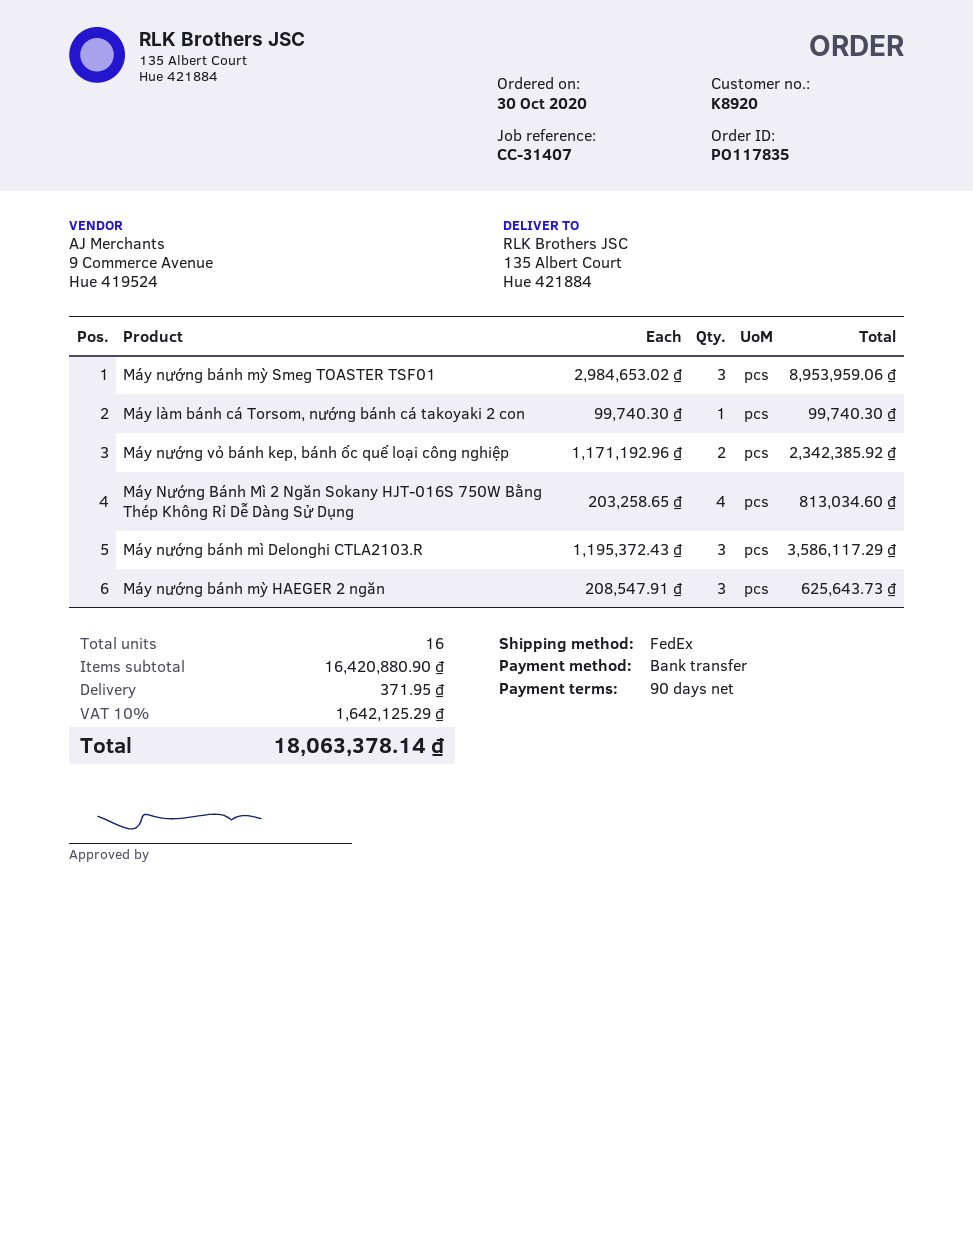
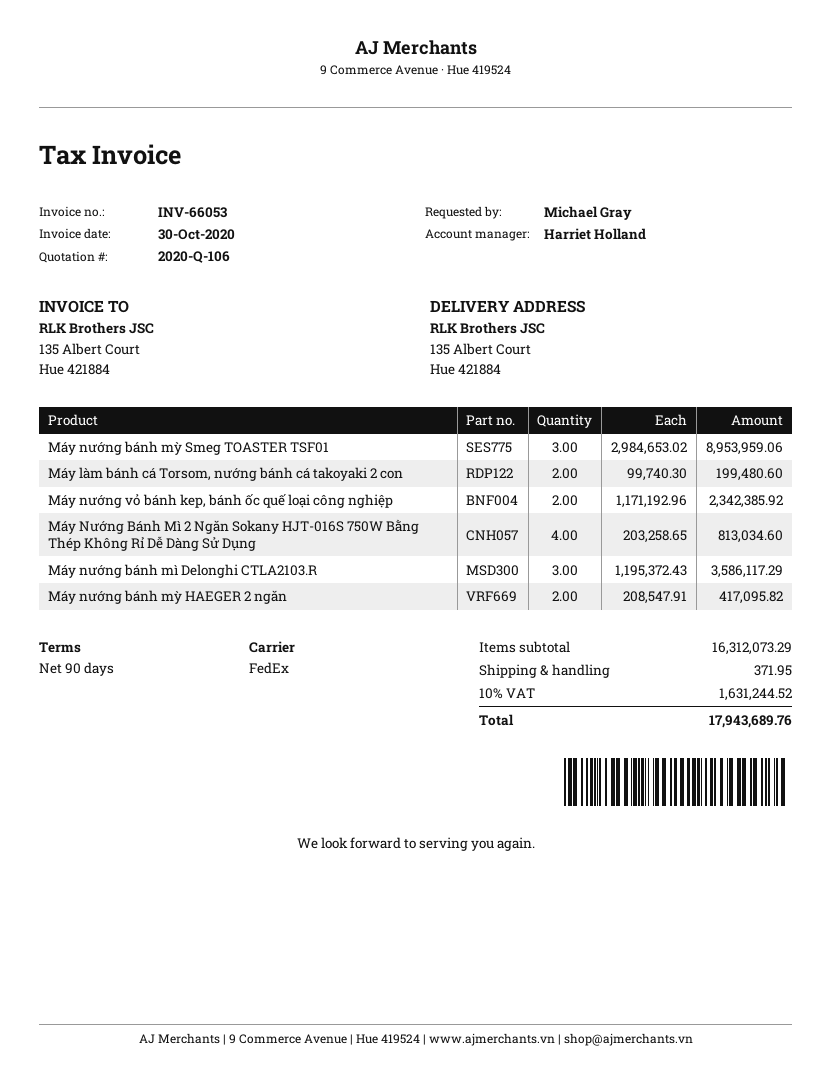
Máy làm bánh cá Torsom, nướng bánh cá takoyaki 2 con: 1 x 99740.30 = 99740.30 -> 2 x 99740.30 = 199480.60
Máy nướng bánh mỳ HAEGER 2 ngăn: 3 x 208547.91 = 625643.73 -> 2 x 208547.91 = 417095.82
subtotal: 16420880.90 -> 16312073.29
tax: 10% = 1642125.29 -> 10% = 1631244.52
total: 18063378.14 -> 17943689.76

